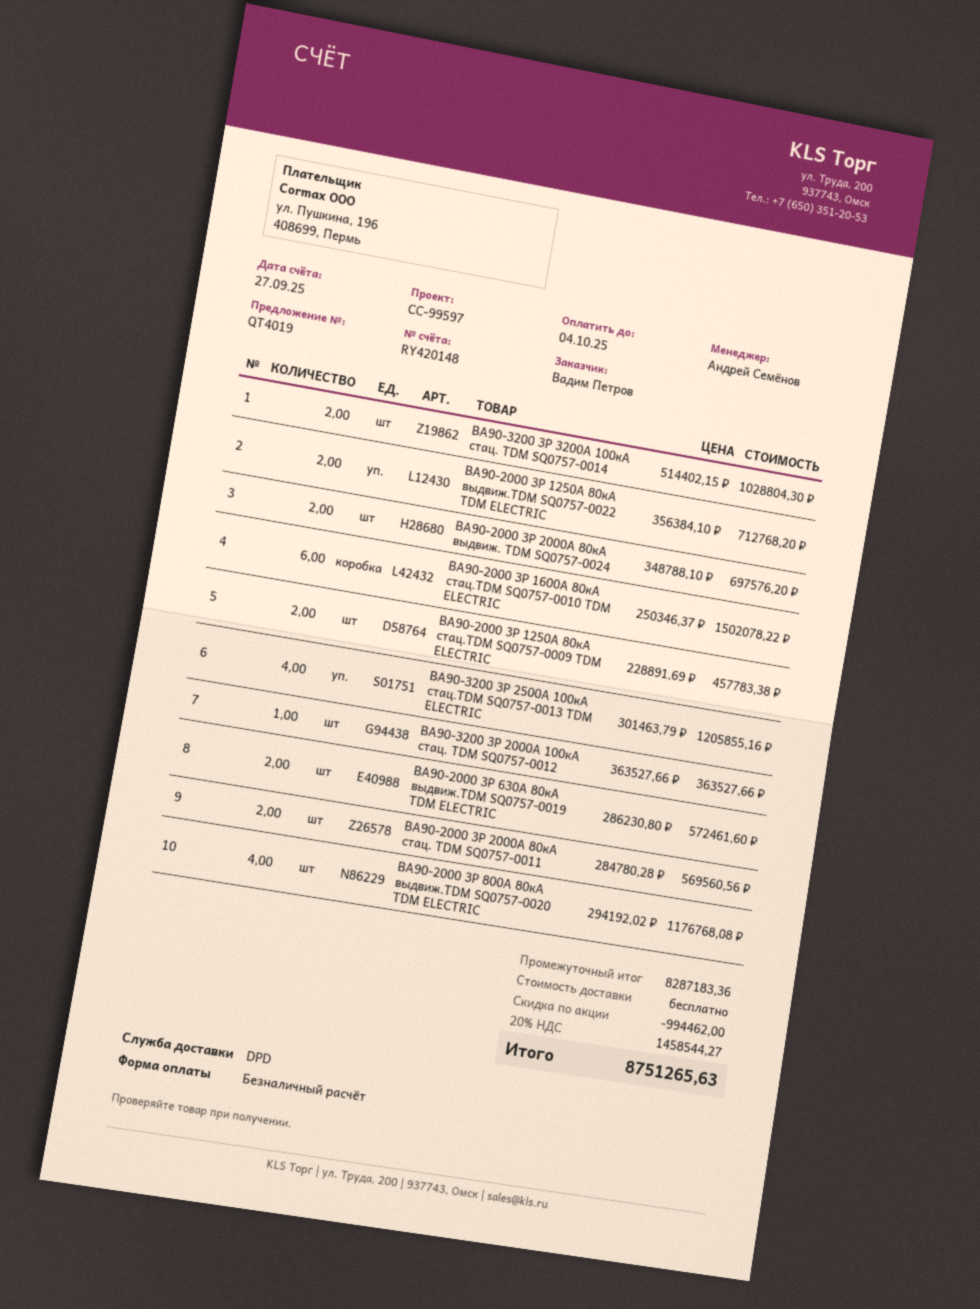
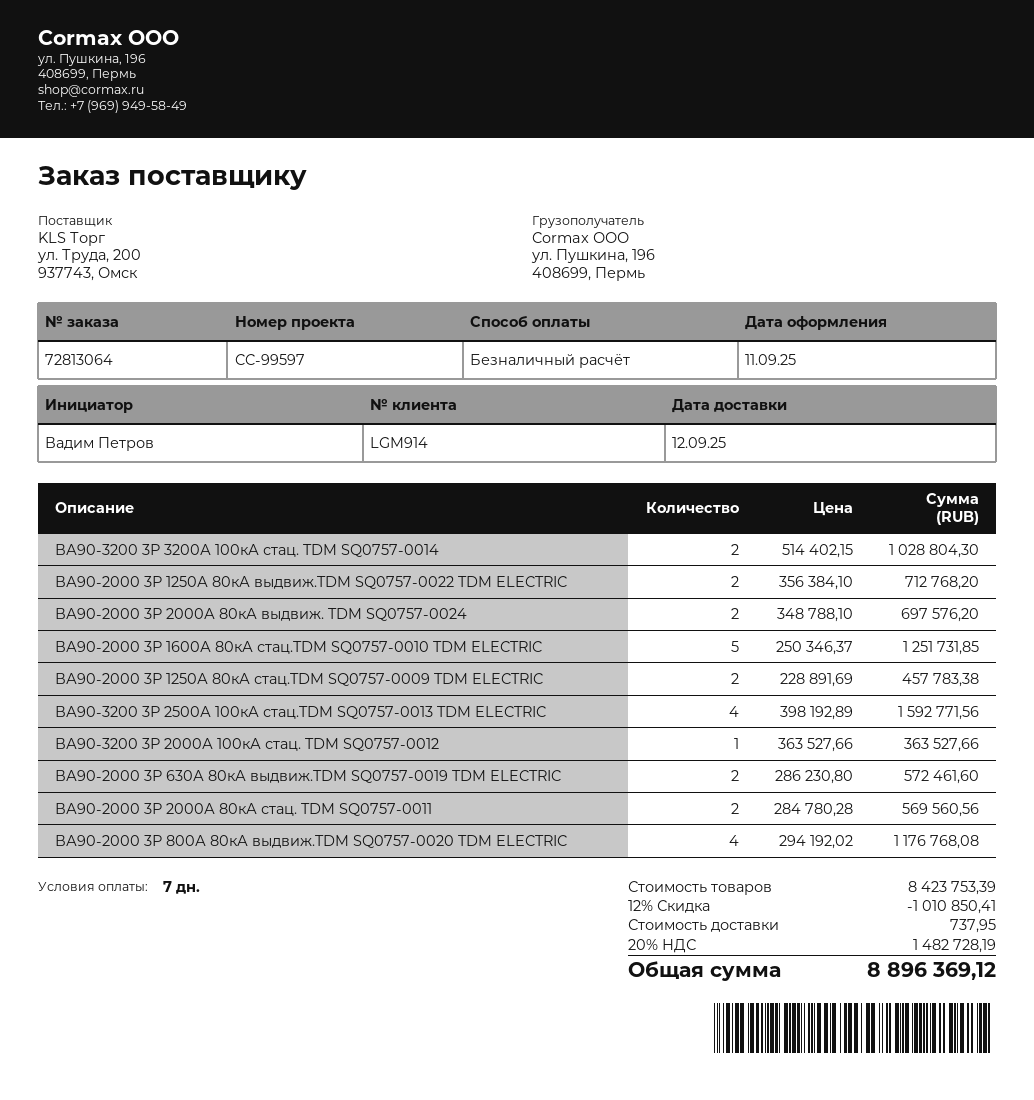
ВА90-2000 3Р 1600А 80кА стац.TDM SQ0757-0010 TDM ELECTRIC: 6 x 250346.37 = 1502078.22 -> 5 x 250346.37 = 1251731.85
ВА90-3200 3Р 2500А 100кА стац.TDM SQ0757-0013 TDM ELECTRIC: 4 x 301463.79 = 1205855.16 -> 4 x 398192.89 = 1592771.56
subtotal: 8287183.36 -> 8423753.39
discount: 994462.00 -> 1010850.41
shipping: 0.00 -> 737.95
tax: 20% = 1458544.27 -> 20% = 1482728.19
total: 8751265.63 -> 8896369.12

